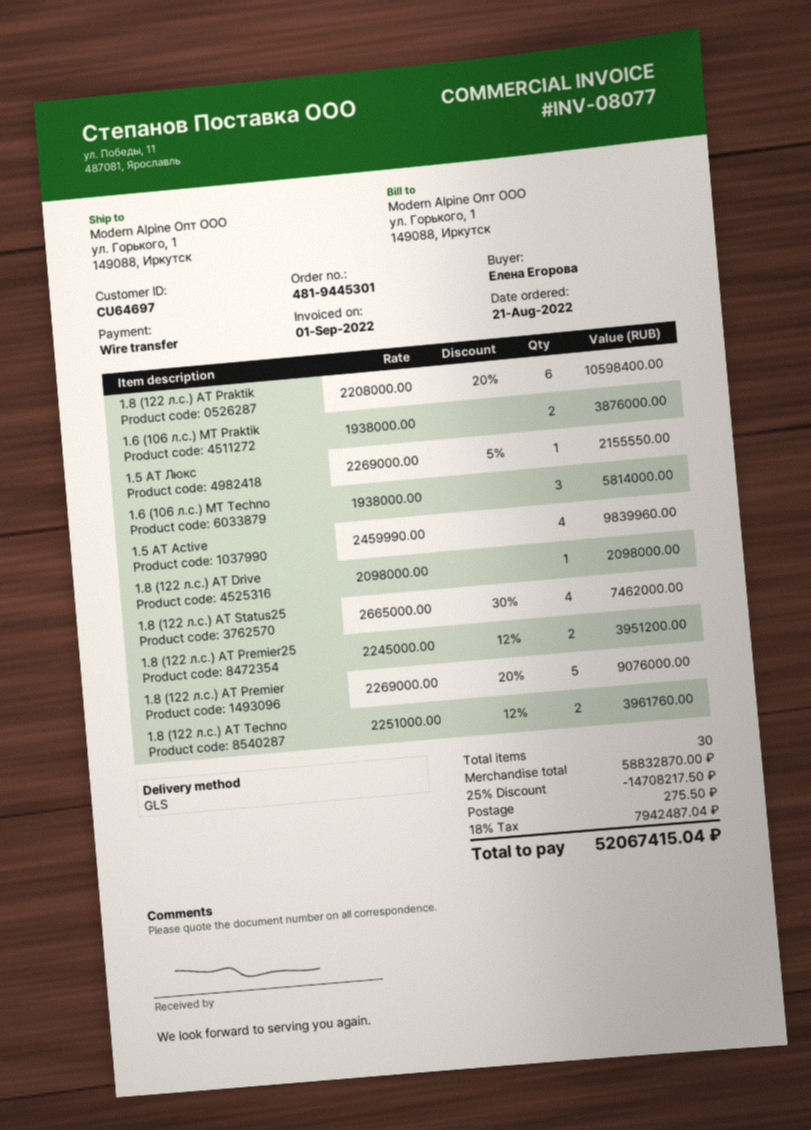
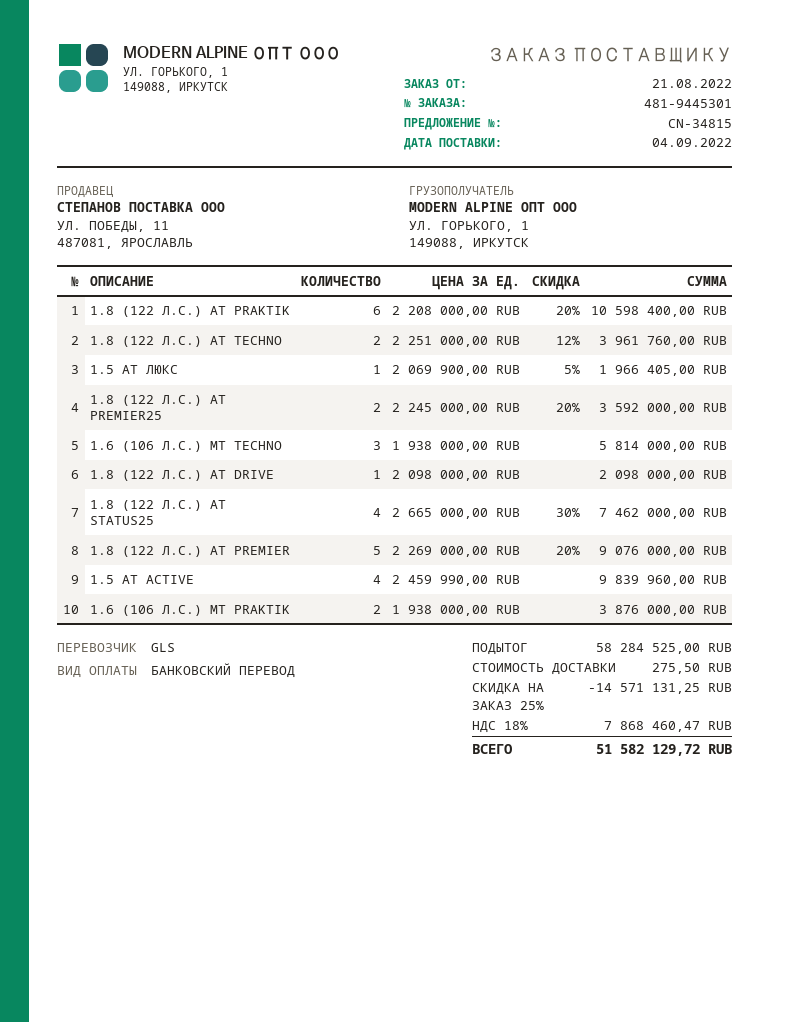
1.5 AT Люкс: 1 x 2269000.00 - 5% = 2155550.00 -> 1 x 2069900.00 - 5% = 1966405.00
1.8 (122 л.с.) AT Premier25: 2 x 2245000.00 - 12% = 3951200.00 -> 2 x 2245000.00 - 20% = 3592000.00
subtotal: 58832870.00 -> 58284525.00
discount: 25% = 14708217.50 -> 25% = 14571131.25
tax: 18% = 7942487.04 -> 18% = 7868460.47
total: 52067415.04 -> 51582129.72

